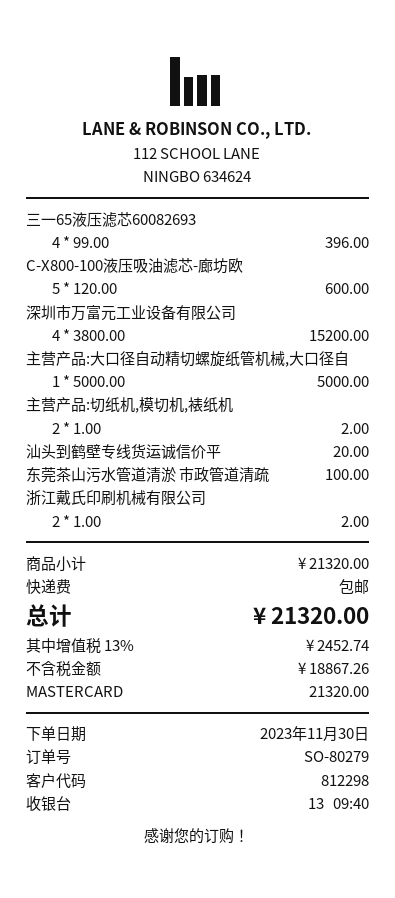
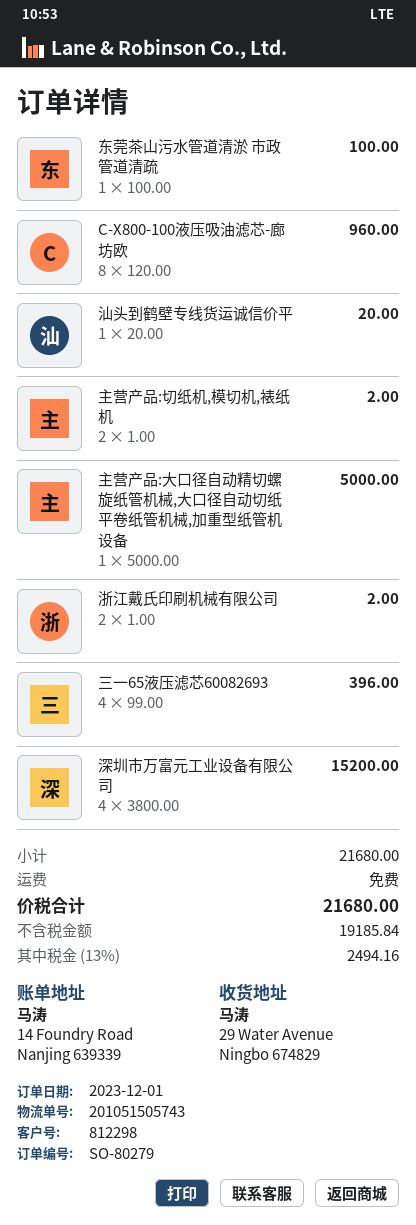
order date: 2023-11-30 -> 2023-12-01
C-X800-100液压吸油滤芯-廊坊欧: 5 x 120.00 = 600.00 -> 8 x 120.00 = 960.00
subtotal: 21320.00 -> 21680.00
net: 18867.26 -> 19185.84
tax: 13% = 2452.74 -> 13% = 2494.16
total: 21320.00 -> 21680.00

